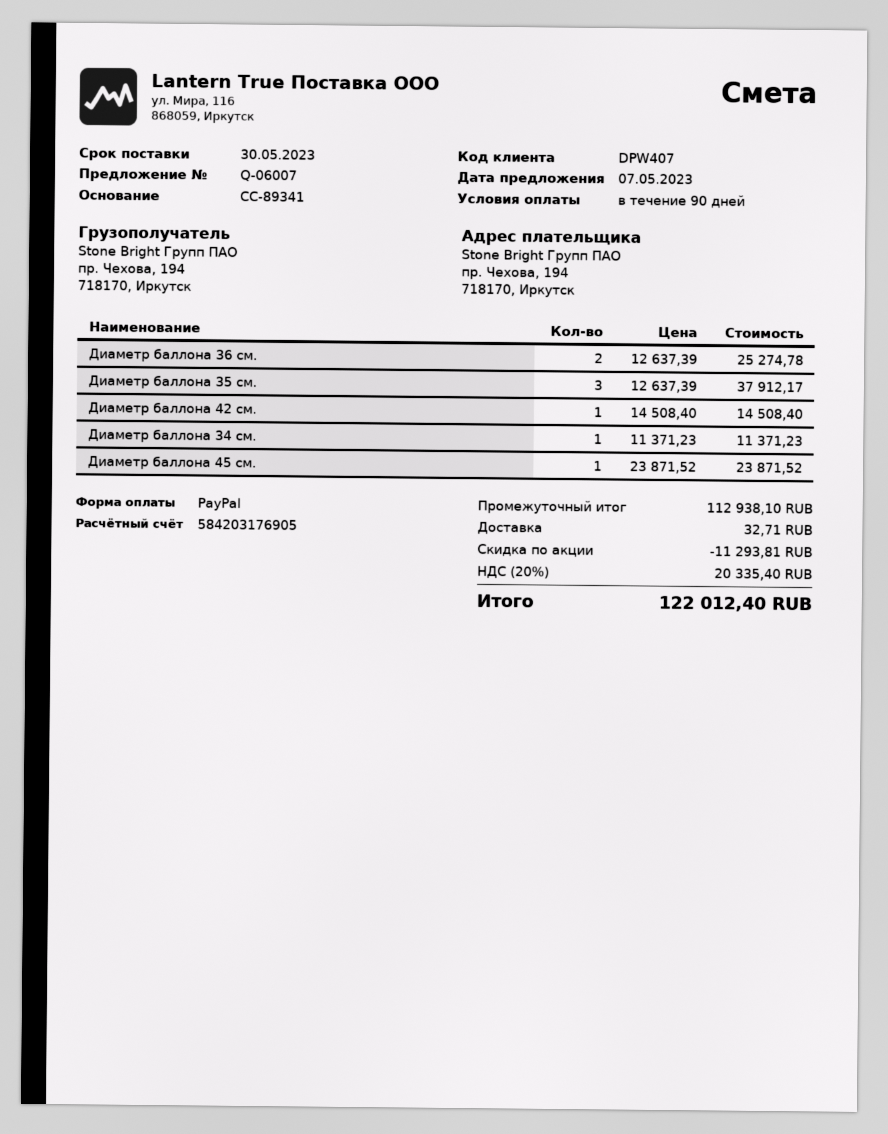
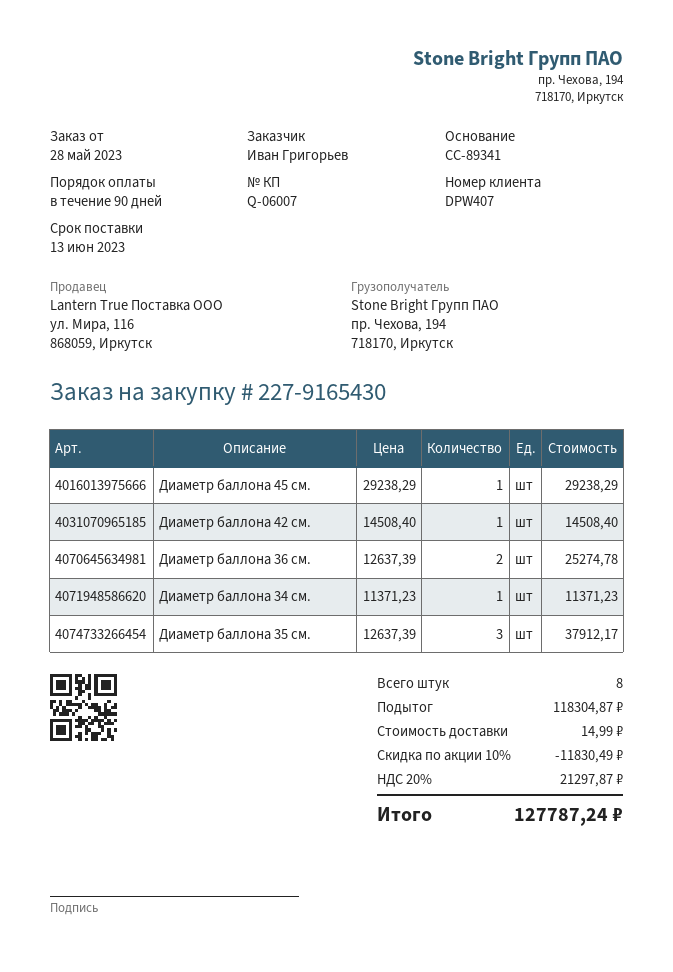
delivery date: 2023-05-30 -> 2023-06-13
Диаметр баллона 45 см.: 1 x 23871.52 = 23871.52 -> 1 x 29238.29 = 29238.29
subtotal: 112938.10 -> 118304.87
discount: 11293.81 -> 11830.49
shipping: 32.71 -> 14.99
tax: 20% = 20335.40 -> 20% = 21297.87
total: 122012.40 -> 127787.24

